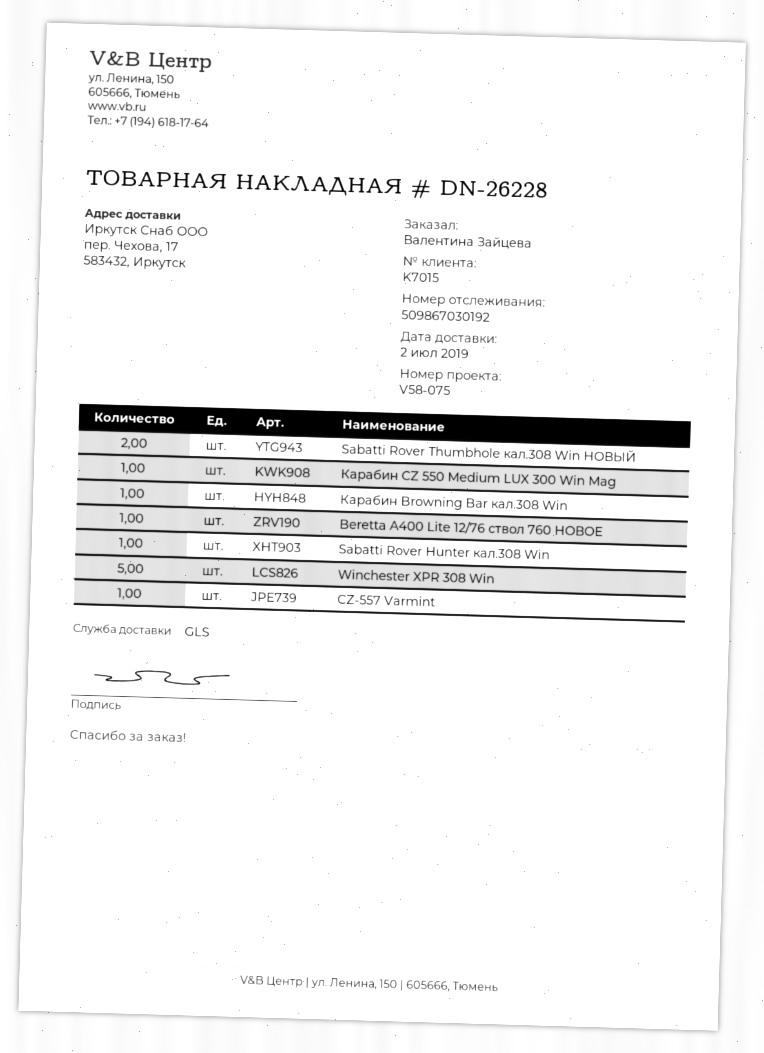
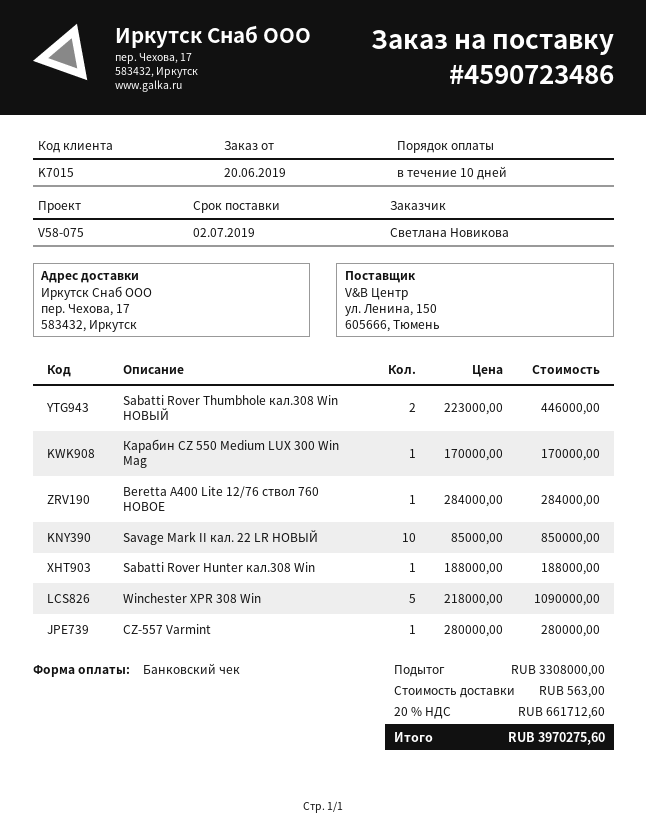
ordered by: Валентина Зайцева -> Светлана Новикова
Карабин Browning Bar кал.308 Win: 1 -> none
Savage Mark II кал. 22 LR НОВЫЙ: none -> 10

